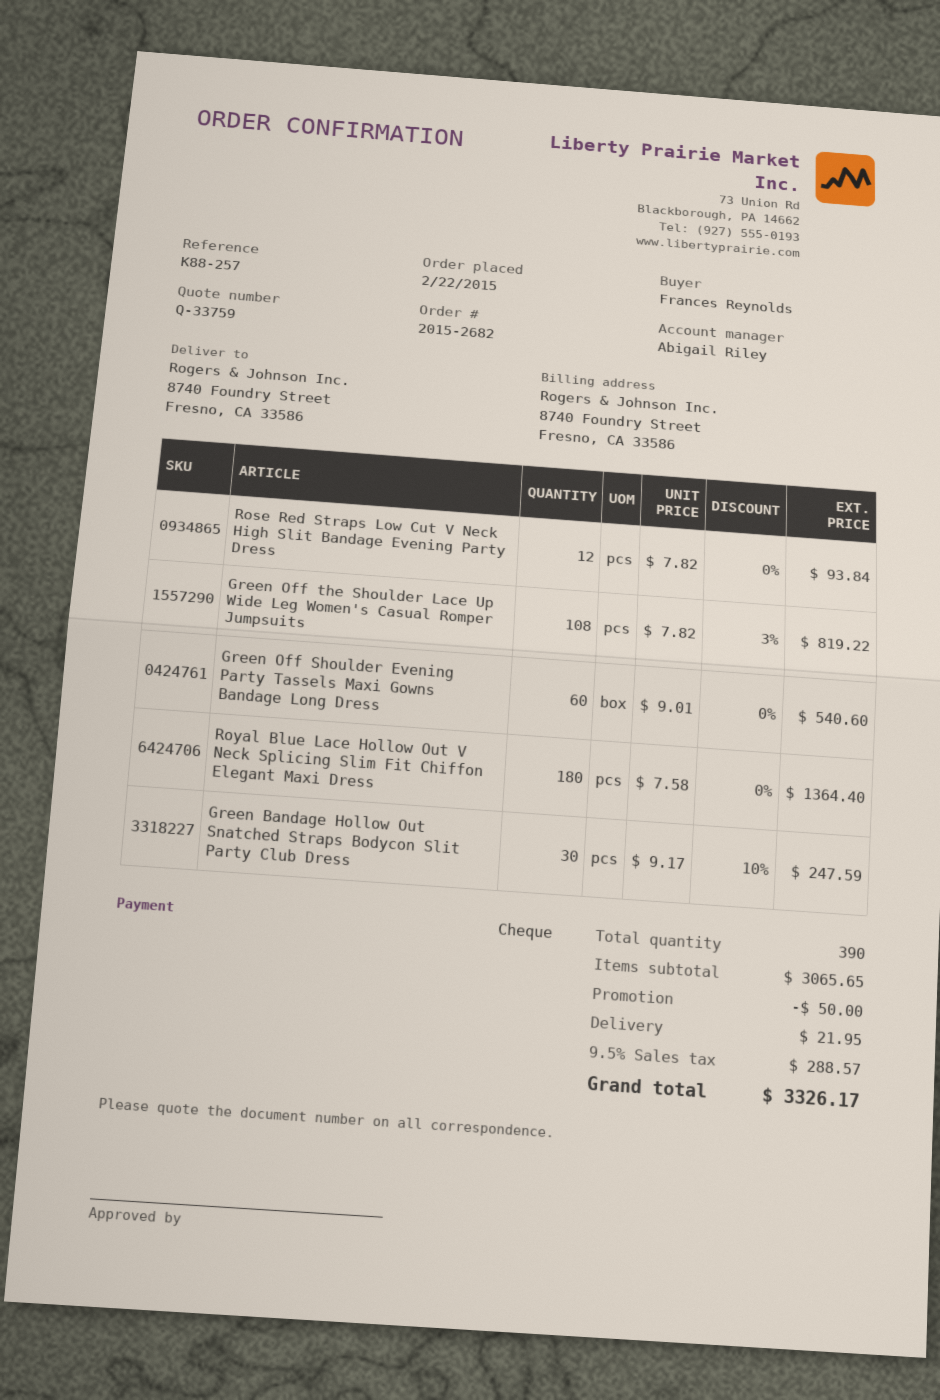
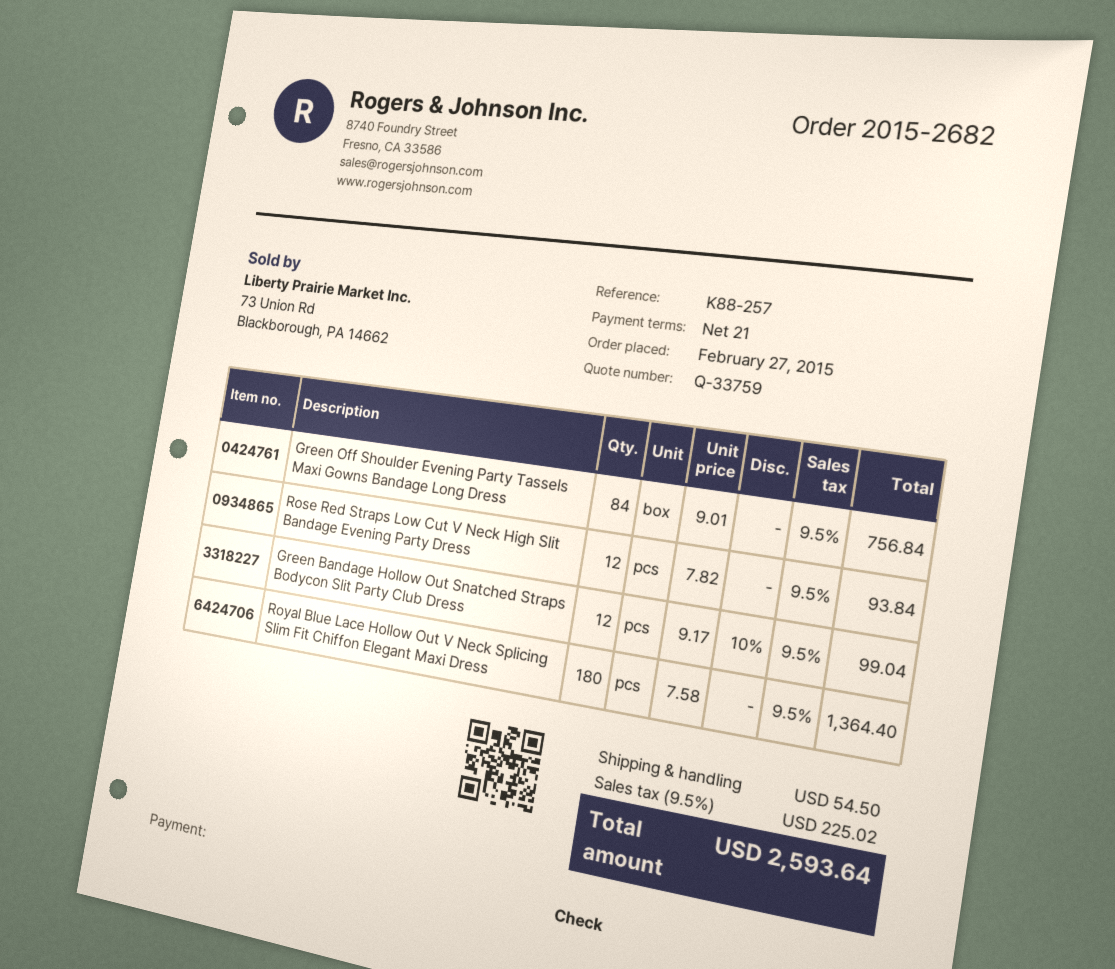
order date: 2015-02-22 -> 2015-02-27
Green Off the Shoulder Lace Up Wide Leg Women's Casual Romper Jumpsuits: 108 x 7.82 - 3% = 819.22 -> none
Green Off Shoulder Evening Party Tassels Maxi Gowns Bandage Long Dress: 60 x 9.01 = 540.60 -> 84 x 9.01 = 756.84
Green Bandage Hollow Out Snatched Straps Bodycon Slit Party Club Dress: 30 x 9.17 - 10% = 247.59 -> 12 x 9.17 - 10% = 99.04
discount: 50.00 -> none
shipping: 21.95 -> 54.50
tax: 9.5% = 288.57 -> 9.5% = 225.02
total: 3326.17 -> 2593.64

